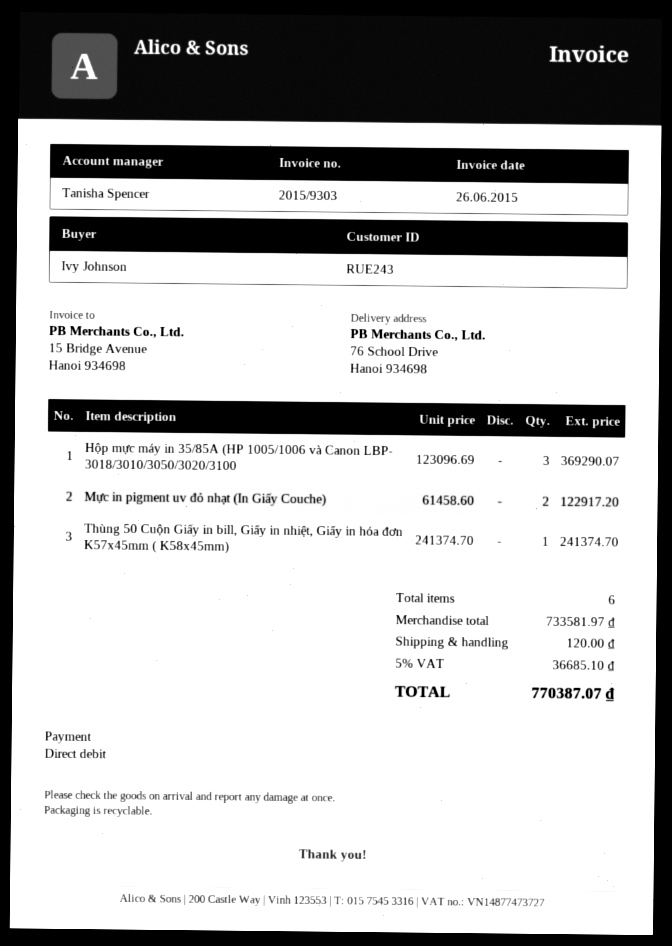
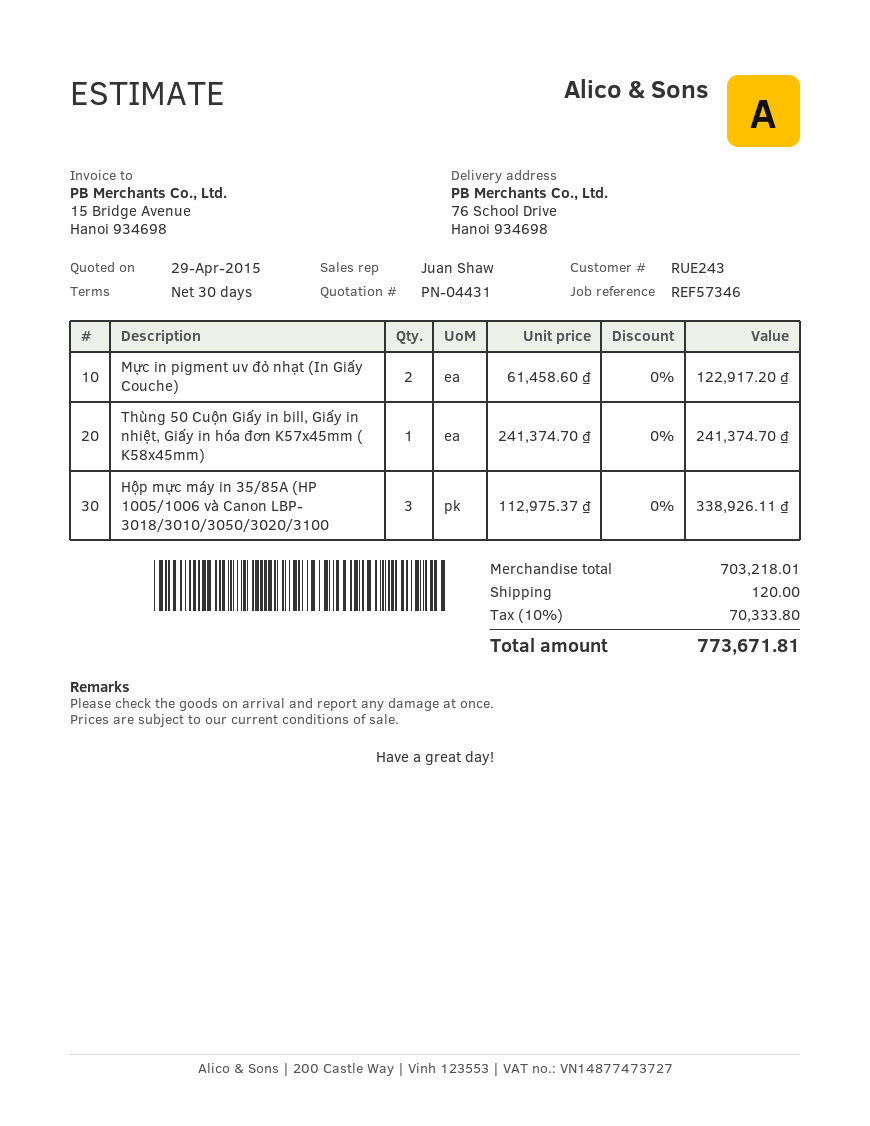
sales rep: Tanisha Spencer -> Juan Shaw
Hộp mực máy in 35/85A (HP 1005/1006 và Canon LBP- 3018/3010/3050/3020/3100: 3 x 123096.69 = 369290.07 -> 3 x 112975.37 = 338926.11
subtotal: 733581.97 -> 703218.01
tax: 5% = 36685.10 -> 10% = 70333.80
total: 770387.07 -> 773671.81

